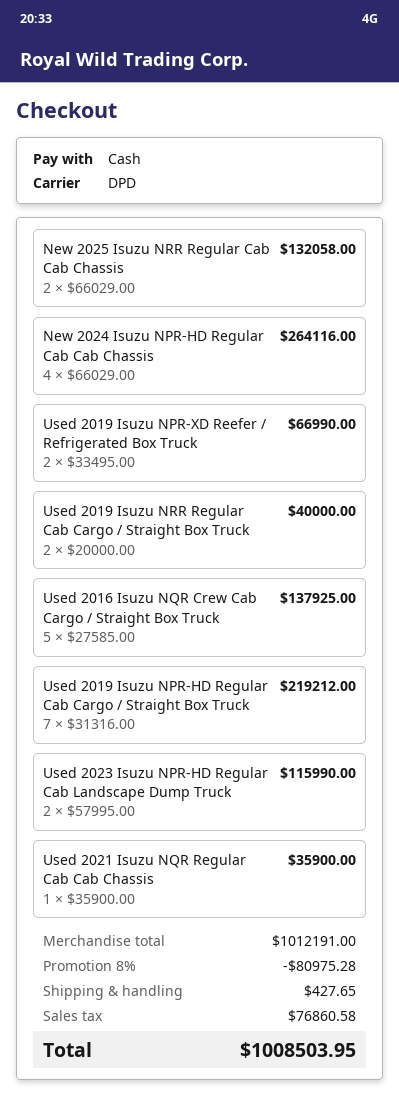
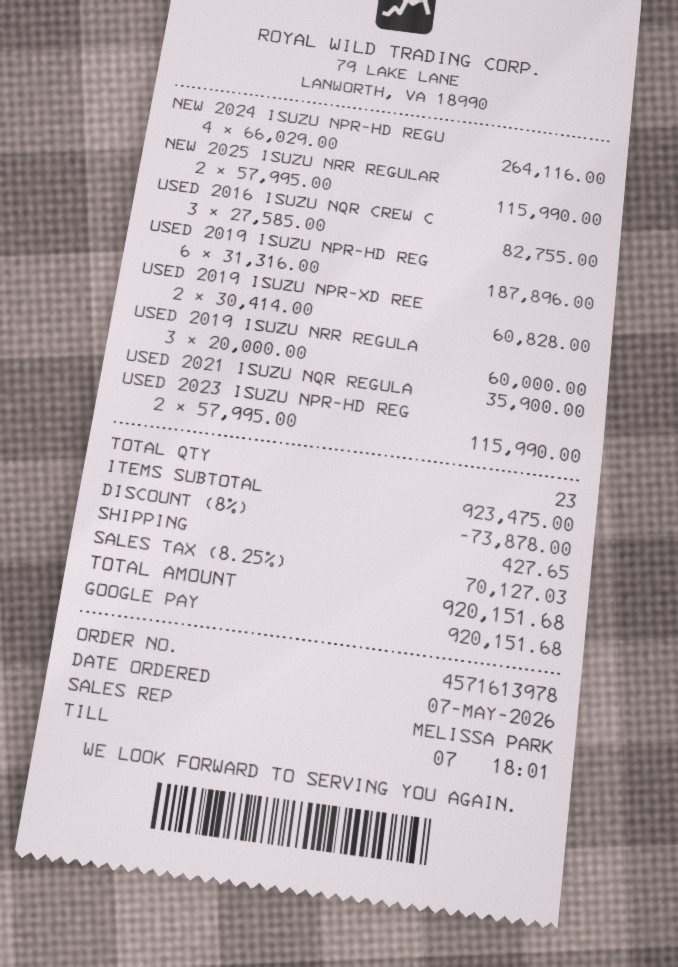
payment method: cash -> Google Pay
New 2025 Isuzu NRR Regular Cab Cab Chassis: 2 x 66029.00 = 132058.00 -> 2 x 57995.00 = 115990.00
Used 2019 Isuzu NPR-XD Reefer / Refrigerated Box Truck: 2 x 33495.00 = 66990.00 -> 2 x 30414.00 = 60828.00
Used 2019 Isuzu NRR Regular Cab Cargo / Straight Box Truck: 2 x 20000.00 = 40000.00 -> 3 x 20000.00 = 60000.00
Used 2016 Isuzu NQR Crew Cab Cargo / Straight Box Truck: 5 x 27585.00 = 137925.00 -> 3 x 27585.00 = 82755.00
Used 2019 Isuzu NPR-HD Regular Cab Cargo / Straight Box Truck: 7 x 31316.00 = 219212.00 -> 6 x 31316.00 = 187896.00
subtotal: 1012191.00 -> 923475.00
discount: 8% = 80975.28 -> 8% = 73878.00
tax: 76860.58 -> 70127.03
total: 1008503.95 -> 920151.68

